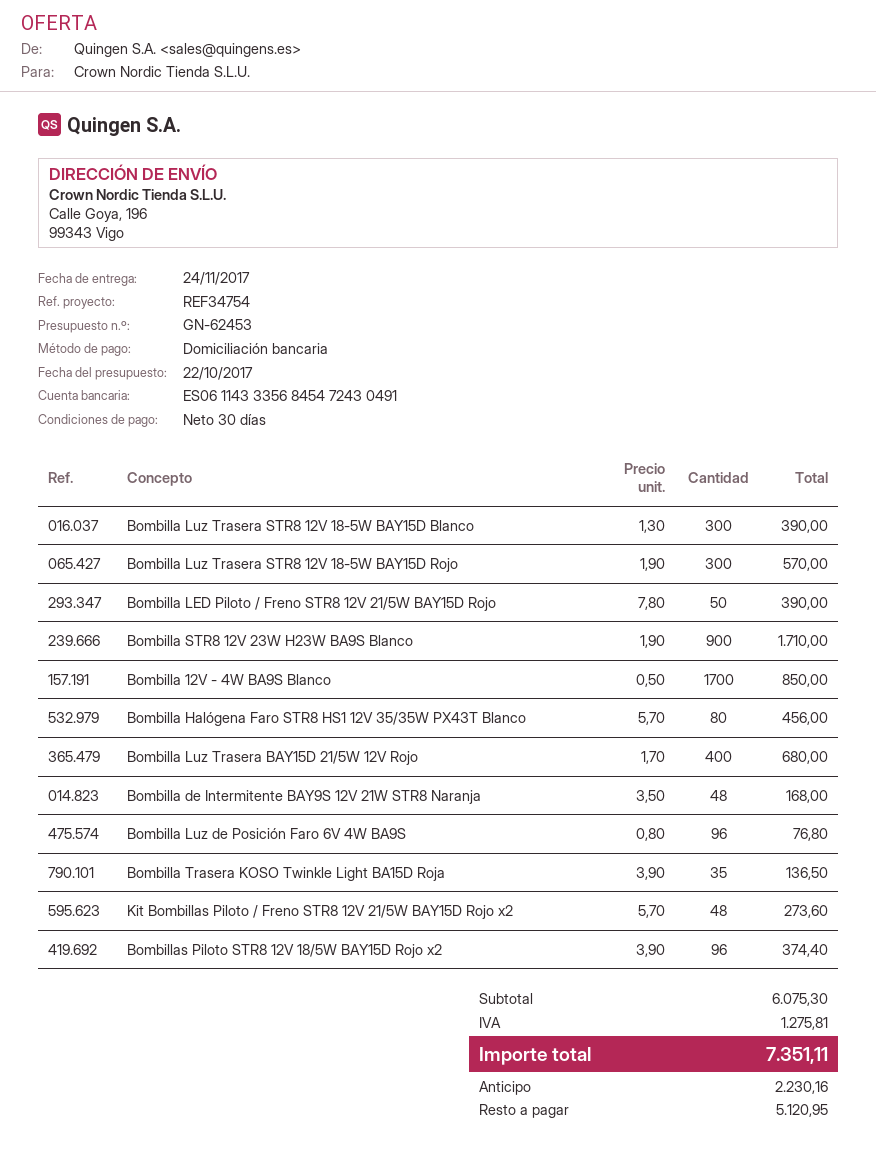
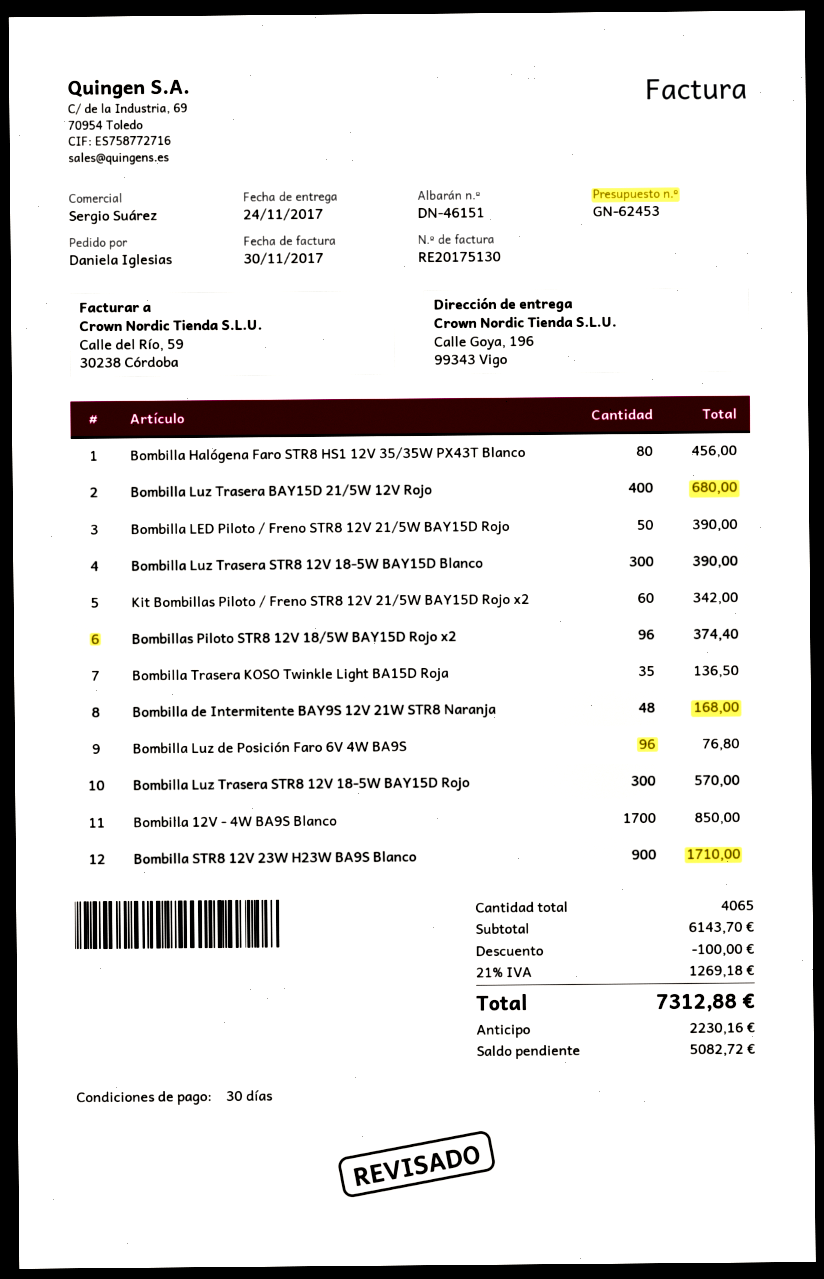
Kit Bombillas Piloto / Freno STR8 12V 21/5W BAY15D Rojo x2: 48 for 273.60 -> 60 for 342.00
subtotal: 6075.30 -> 6143.70
discount: none -> 100.00
tax: 1275.81 -> 1269.18
total: 7351.11 -> 7312.88
balance: 5120.95 -> 5082.72

